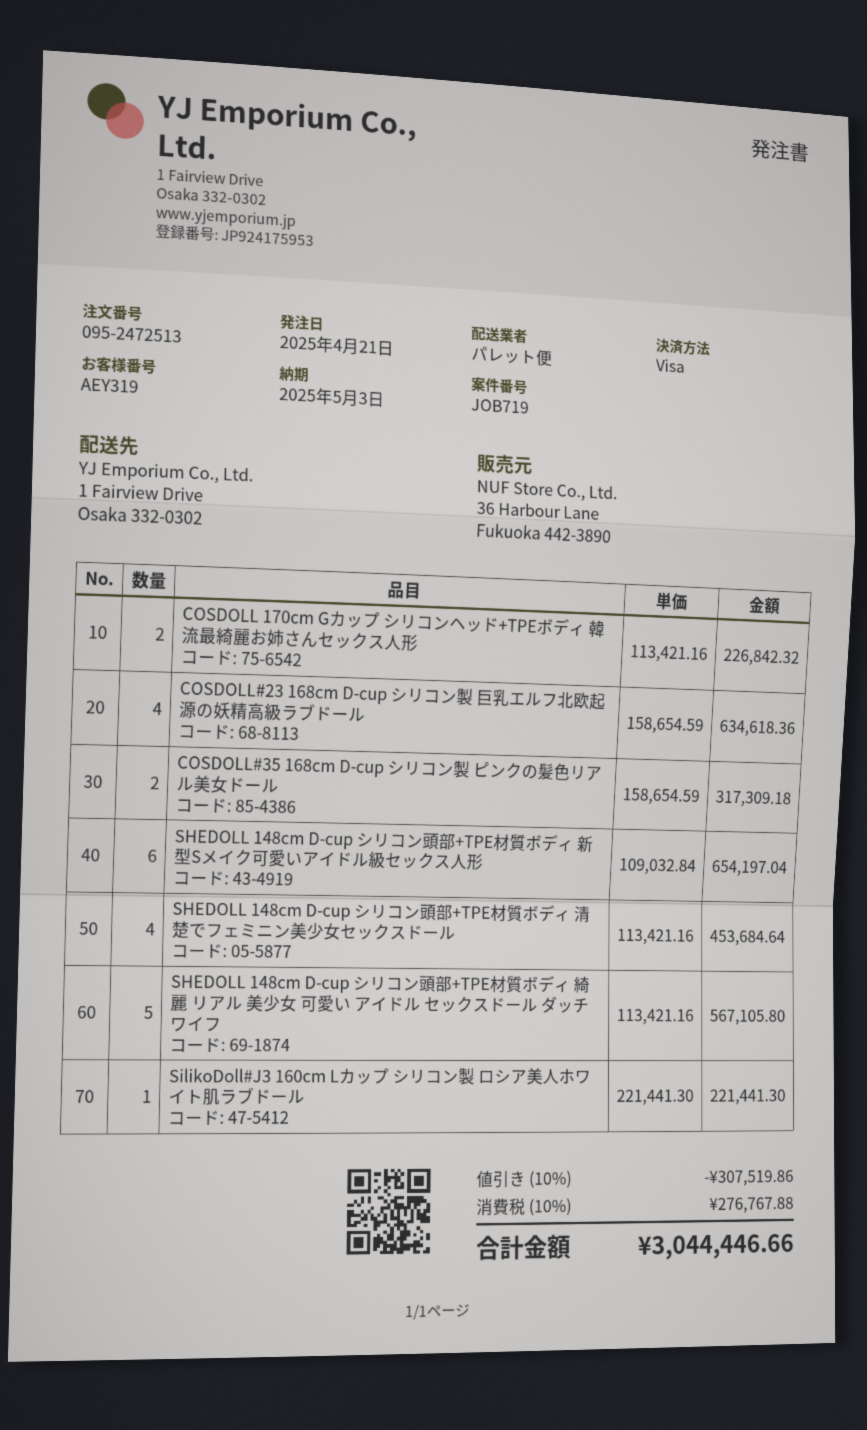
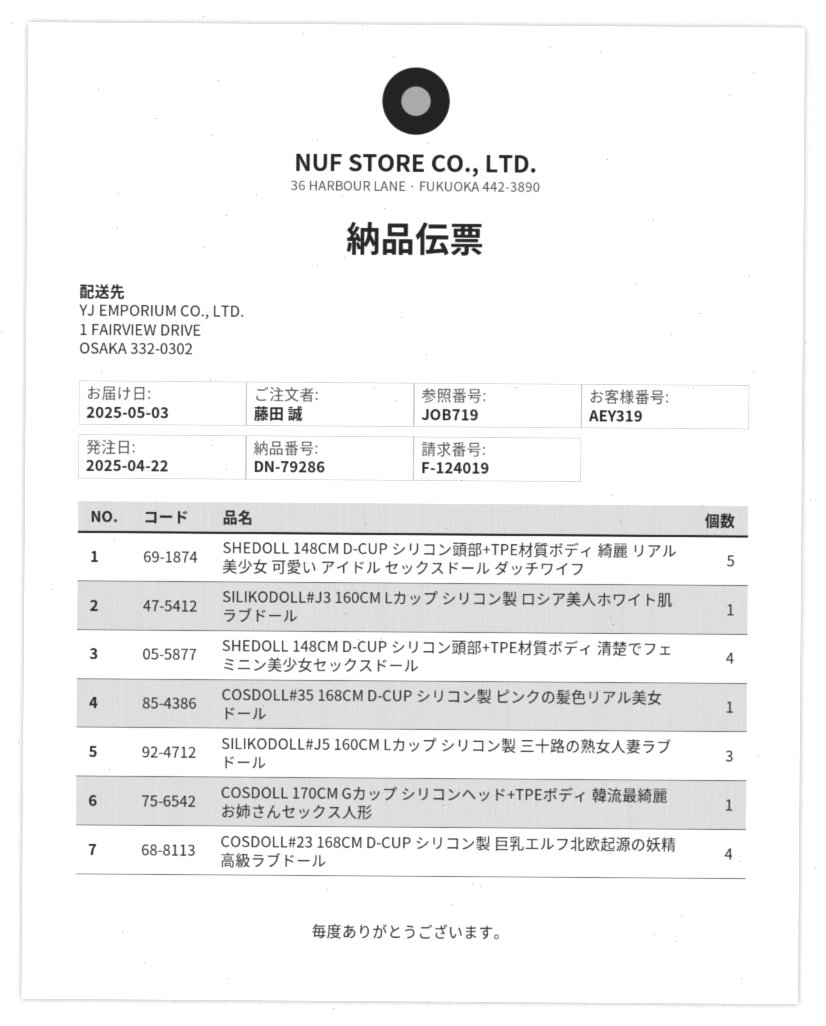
order date: 2025-04-21 -> 2025-04-22
COSDOLL 170cm Gカップ シリコンヘッド+TPEボディ 韓流最綺麗お姉さんセックス人形: 2 -> 1
COSDOLL#35 168cm D-cup シリコン製 ピンクの髪色リアル美女ドール: 2 -> 1
SHEDOLL 148cm D-cup シリコン頭部+TPE材質ボディ 新型Sメイク可愛いアイドル級セックス人形: 6 -> none
SILIKODOLL#J5 160CM Lカップ シリコン製 三十路の熟女人妻ラブドール: none -> 3

